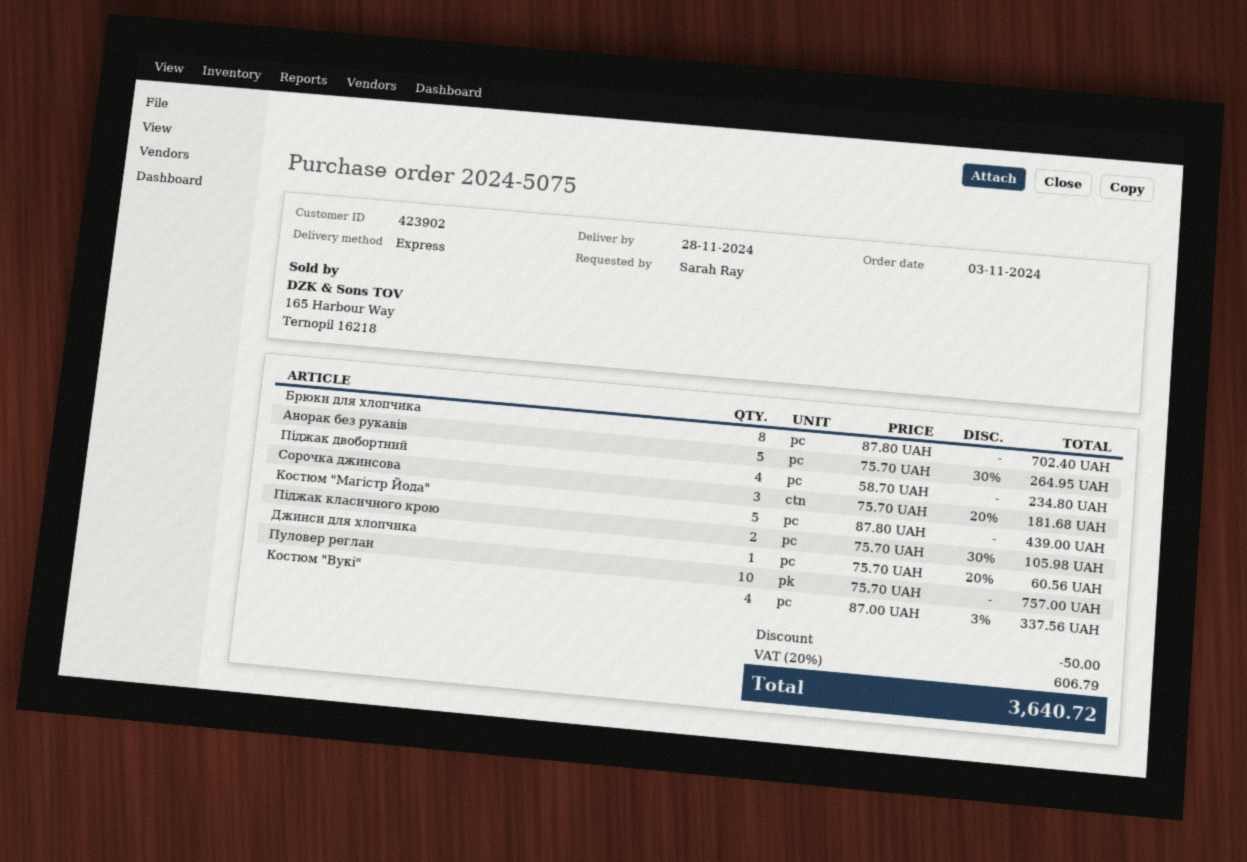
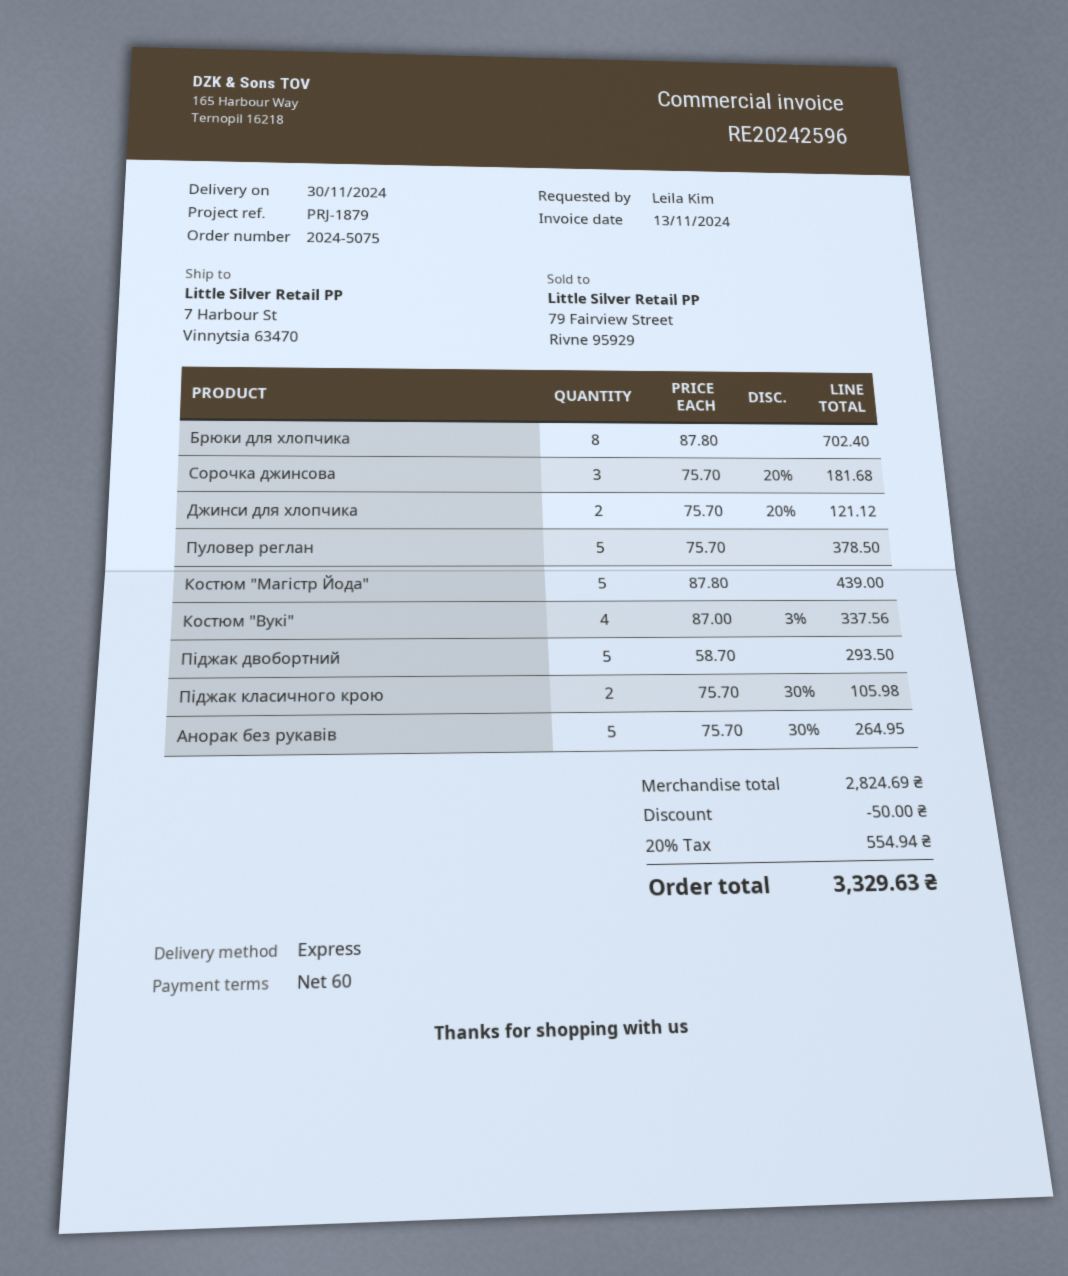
delivery date: 2024-11-28 -> 2024-11-30
ordered by: Sarah Ray -> Leila Kim
Піджак двобортний: 4 x 58.70 = 234.80 -> 5 x 58.70 = 293.50
Джинси для хлопчика: 1 x 75.70 - 20% = 60.56 -> 2 x 75.70 - 20% = 121.12
Пуловер реглан: 10 x 75.70 = 757.00 -> 5 x 75.70 = 378.50
tax: 20% = 606.79 -> 20% = 554.94
total: 3640.72 -> 3329.63

